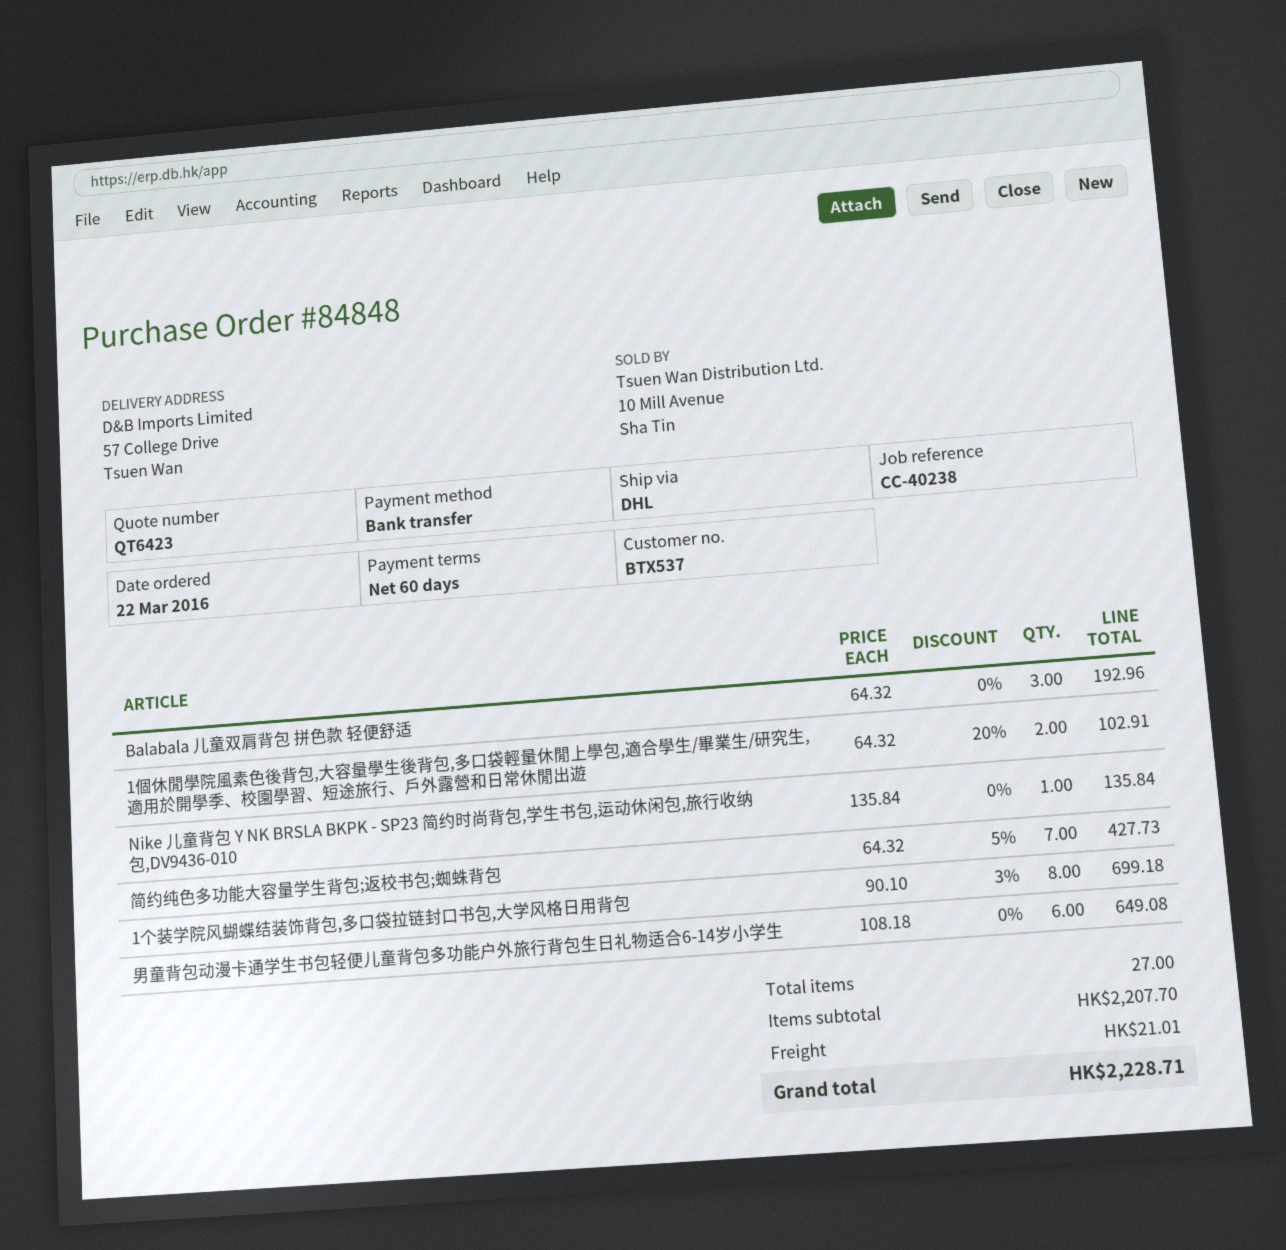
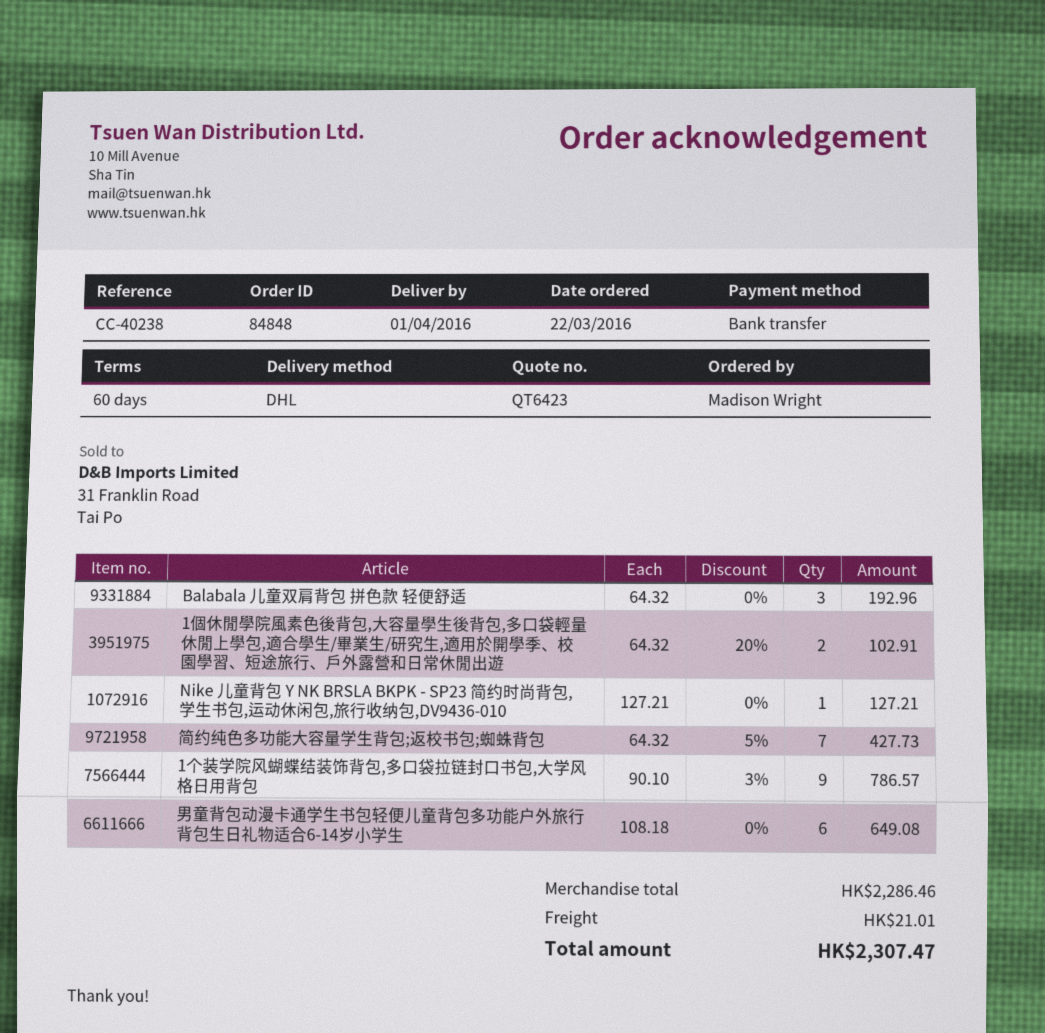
Nike 儿童背包 Y NK BRSLA BKPK - SP23 简约时尚背包,学生书包,运动休闲包,旅行收纳包,DV9436-010: 1 x 135.84 = 135.84 -> 1 x 127.21 = 127.21
1个装学院风蝴蝶结装饰背包,多口袋拉链封口书包,大学风格日用背包: 8 x 90.10 - 3% = 699.18 -> 9 x 90.10 - 3% = 786.57
subtotal: 2207.70 -> 2286.46
total: 2228.71 -> 2307.47

